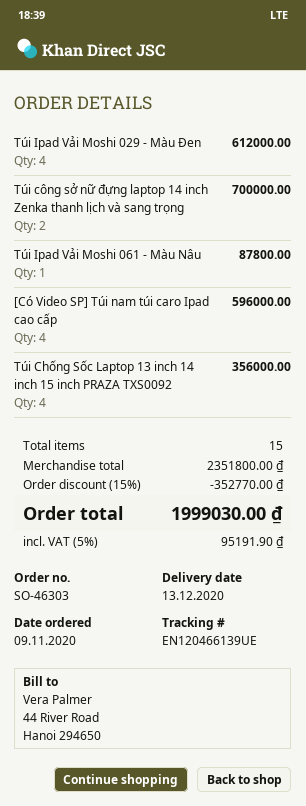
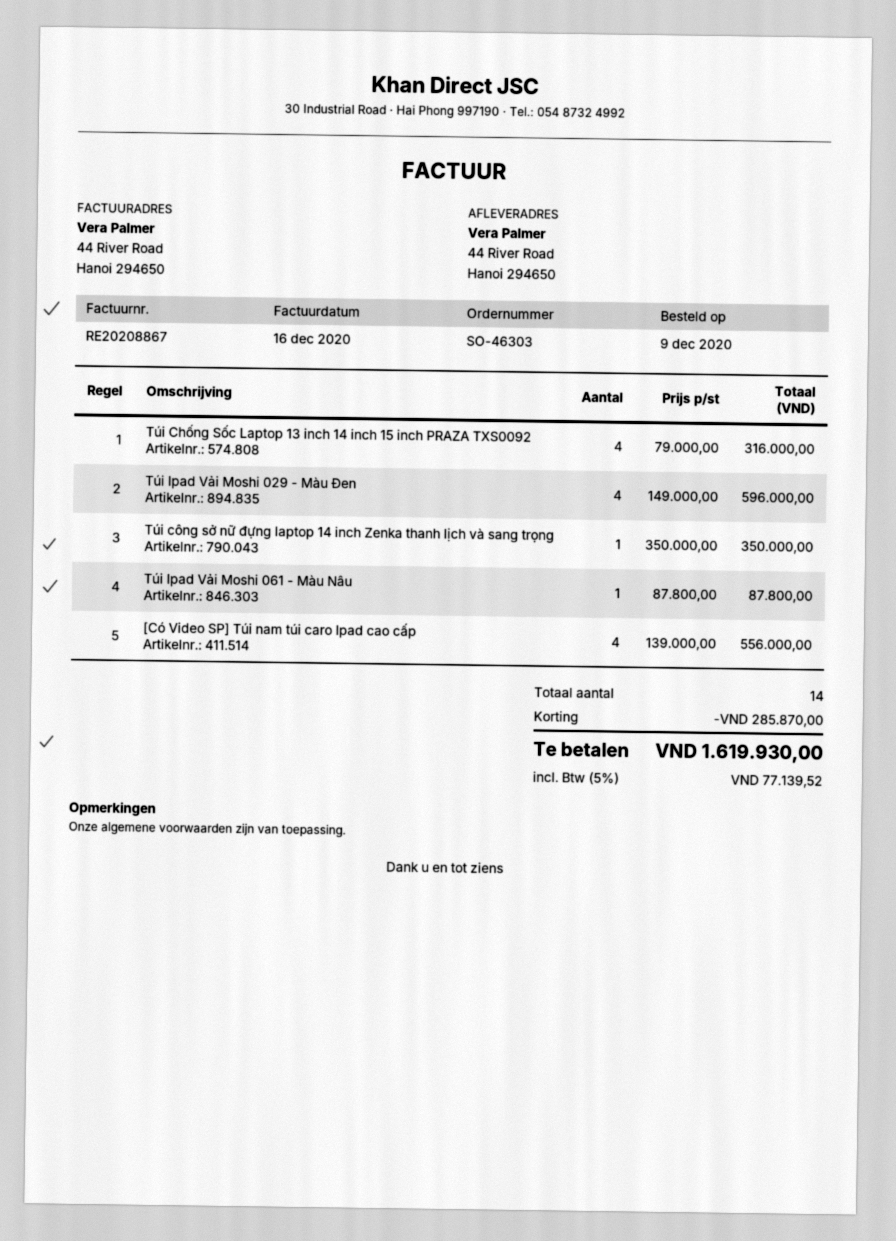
order date: 2020-11-09 -> 2020-12-09
Túi Ipad Vải Moshi 029 - Màu Đen: 4 for 612000.00 -> 4 for 596000.00
Túi công sở nữ đựng laptop 14 inch Zenka thanh lịch và sang trọng: 2 for 700000.00 -> 1 for 350000.00
[Có Video SP] Túi nam túi caro Ipad cao cấp: 4 for 596000.00 -> 4 for 556000.00
Túi Chống Sốc Laptop 13 inch 14 inch 15 inch PRAZA TXS0092: 4 for 356000.00 -> 4 for 316000.00
total quantity: 15 -> 14
discount: 352770.00 -> 285870.00
tax: 5% = 95191.90 -> 5% = 77139.52
total: 1999030.00 -> 1619930.00

